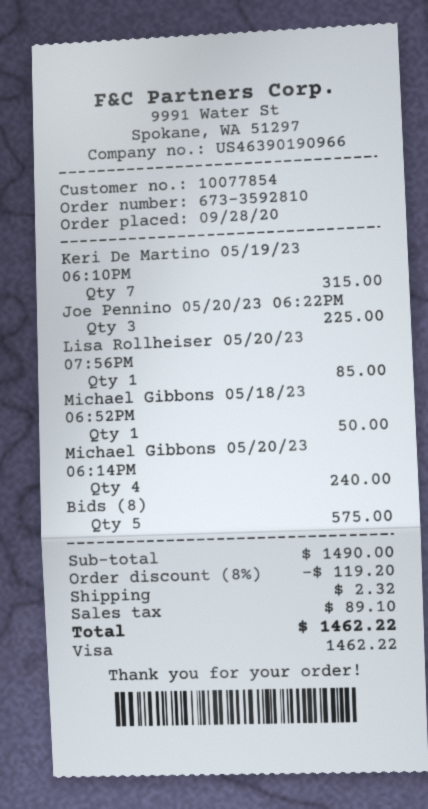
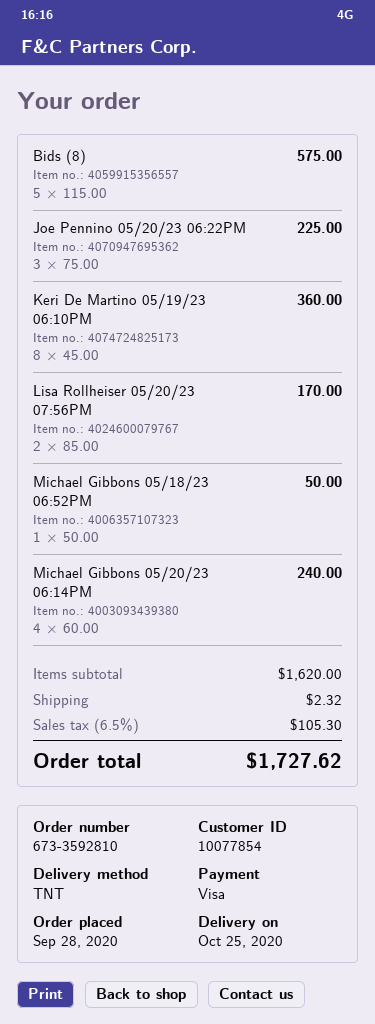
Keri De Martino 05/19/23 06:10PM: 7 for 315.00 -> 8 for 360.00
Lisa Rollheiser 05/20/23 07:56PM: 1 for 85.00 -> 2 for 170.00
subtotal: 1490.00 -> 1620.00
discount: 8% = 119.20 -> none
tax: 89.10 -> 105.30
total: 1462.22 -> 1727.62

